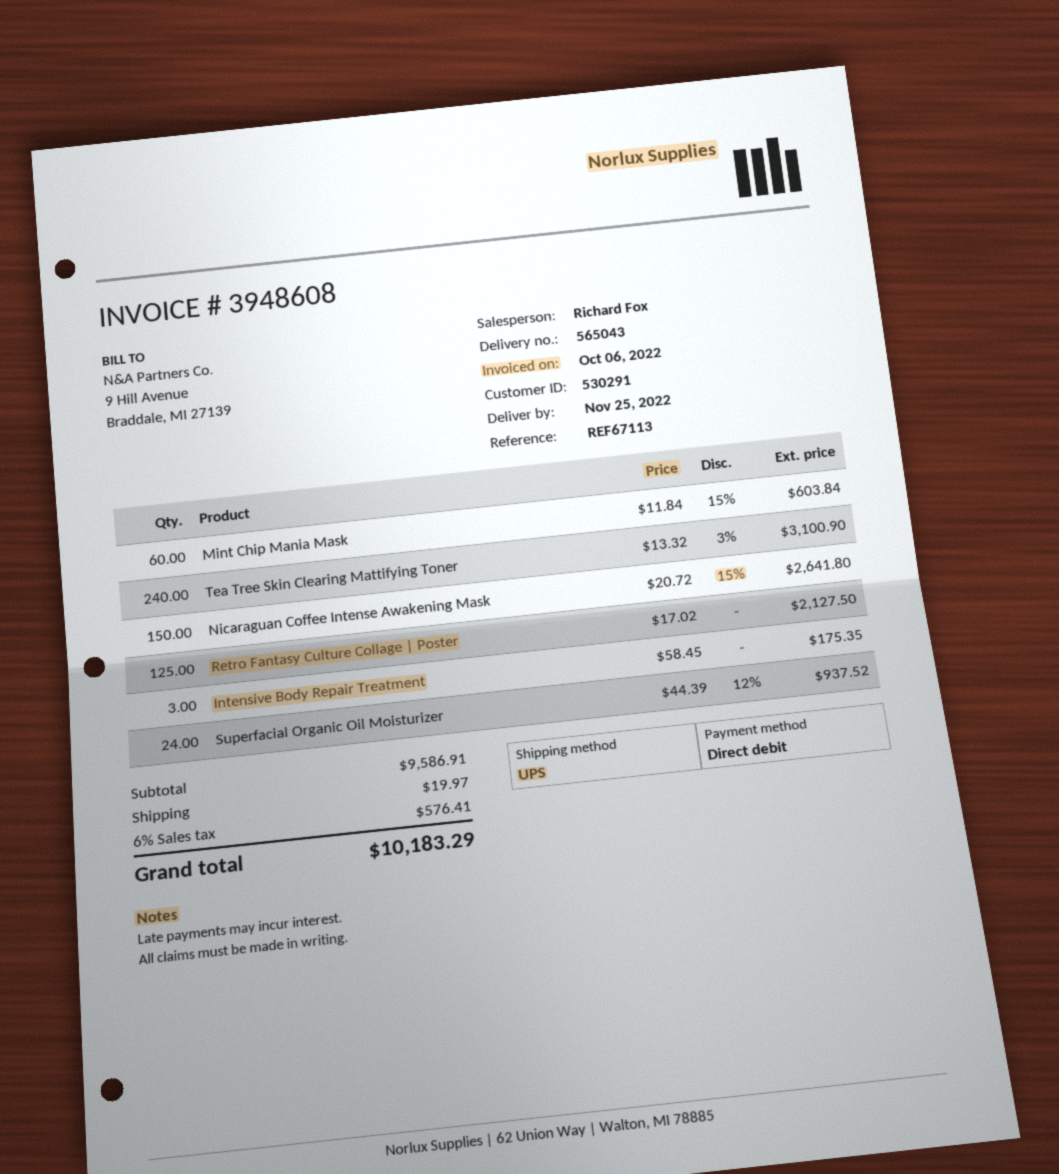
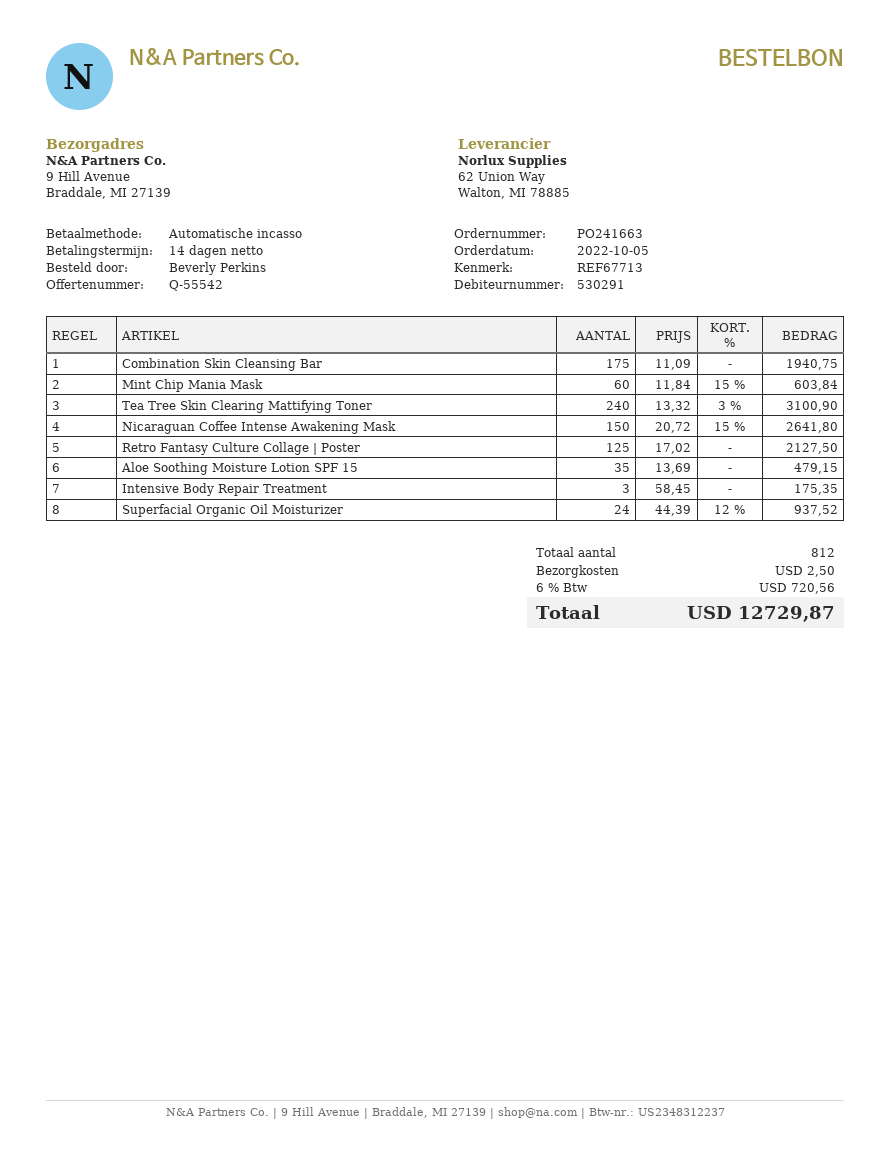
reference: REF67113 -> REF67713
Combination Skin Cleansing Bar: none -> 175 x 11.09 = 1940.75
Aloe Soothing Moisture Lotion SPF 15: none -> 35 x 13.69 = 479.15
shipping: 19.97 -> 2.50
tax: 6% = 576.41 -> 6% = 720.56
total: 10183.29 -> 12729.87

